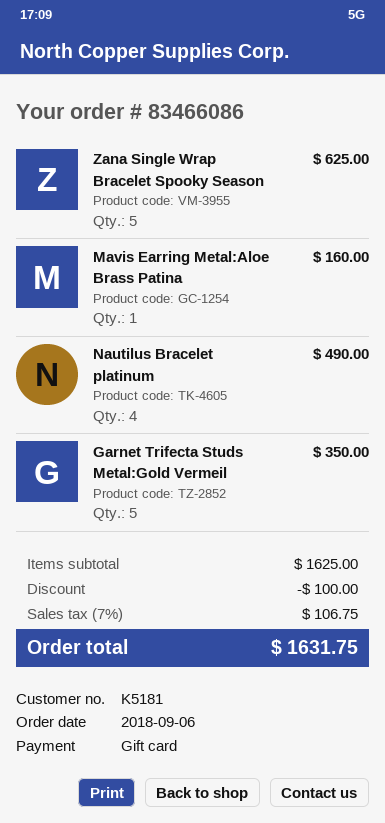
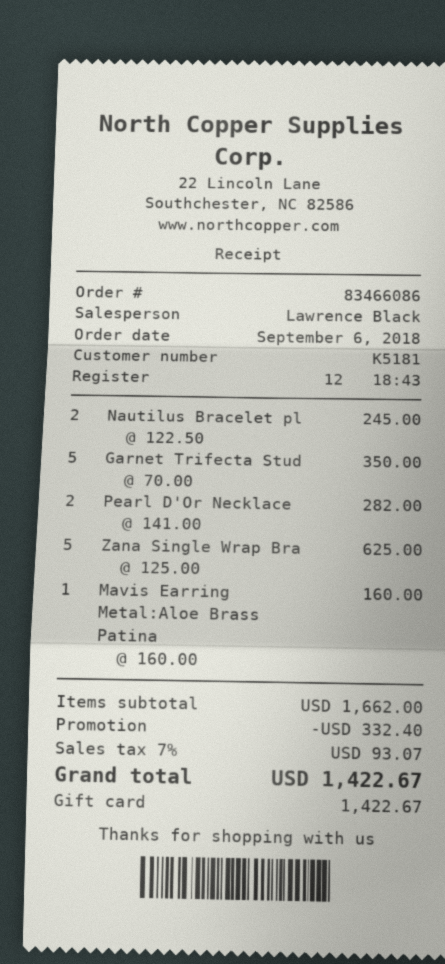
Nautilus Bracelet platinum: 4 for 490.00 -> 2 for 245.00
Pearl D'Or Necklace: none -> 2 for 282.00
subtotal: 1625.00 -> 1662.00
discount: 100.00 -> 332.40
tax: 7% = 106.75 -> 7% = 93.07
total: 1631.75 -> 1422.67

